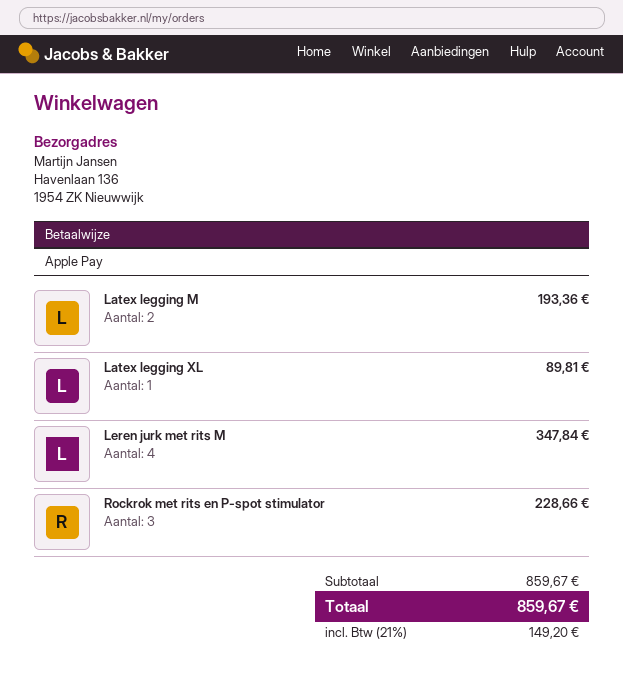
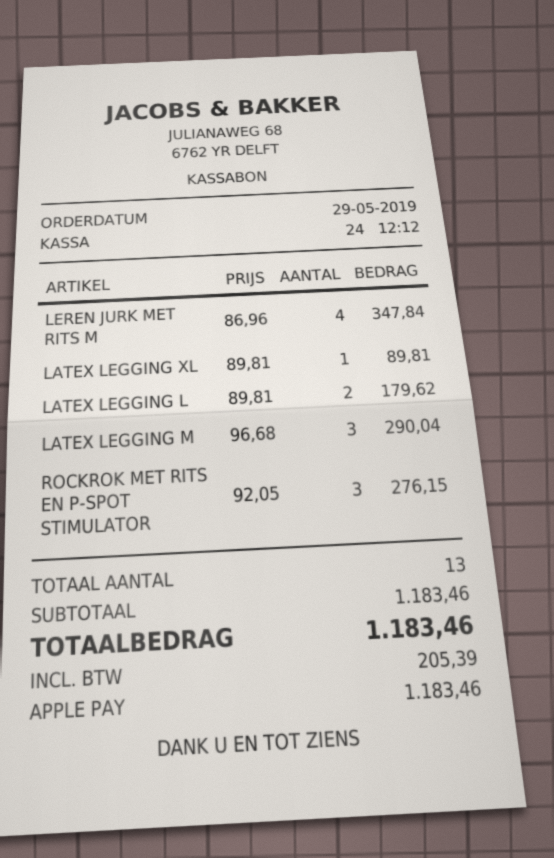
Latex legging M: 2 for 193.36 -> 3 for 290.04
Rockrok met rits en P-spot stimulator: 3 for 228.66 -> 3 for 276.15
LATEX LEGGING L: none -> 2 for 179.62
subtotal: 859.67 -> 1183.46
tax: 149.20 -> 205.39
total: 859.67 -> 1183.46

